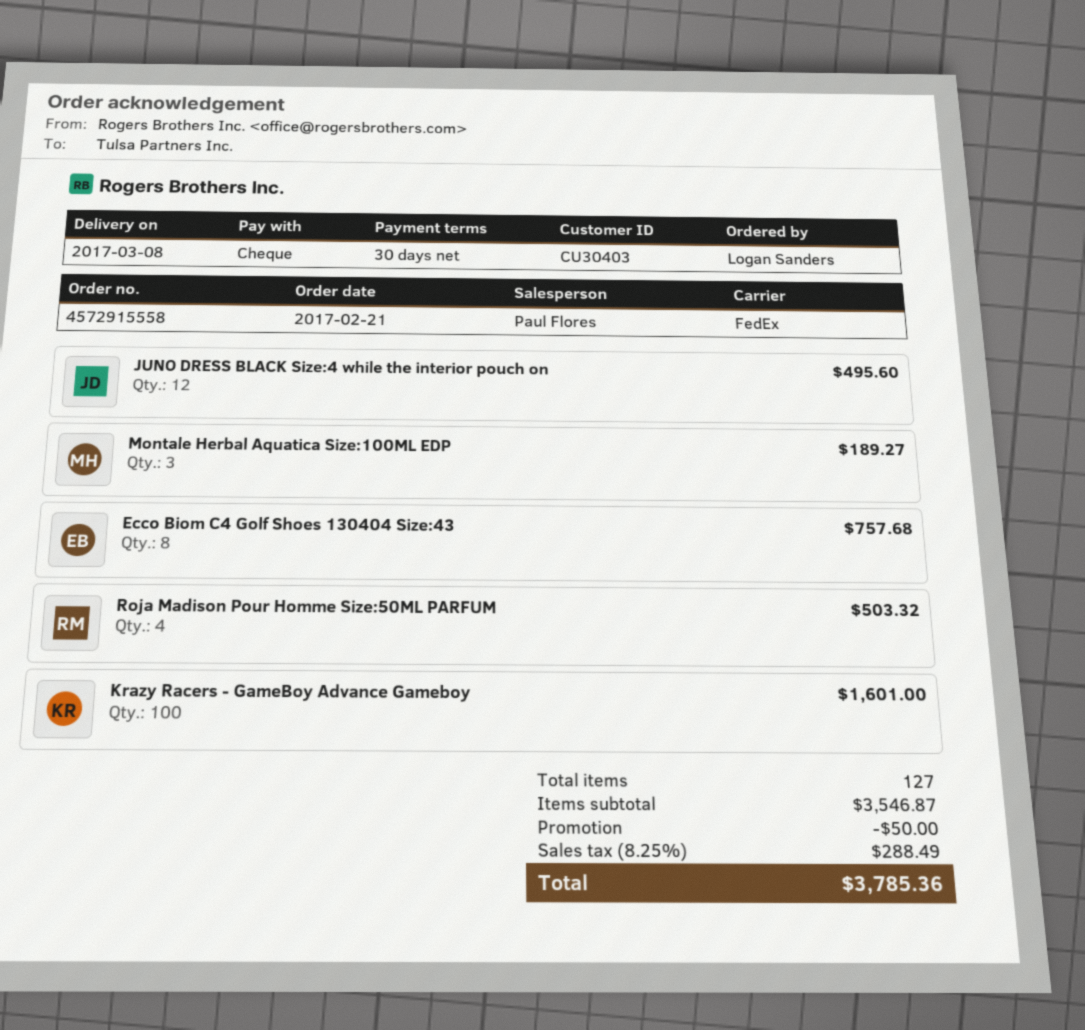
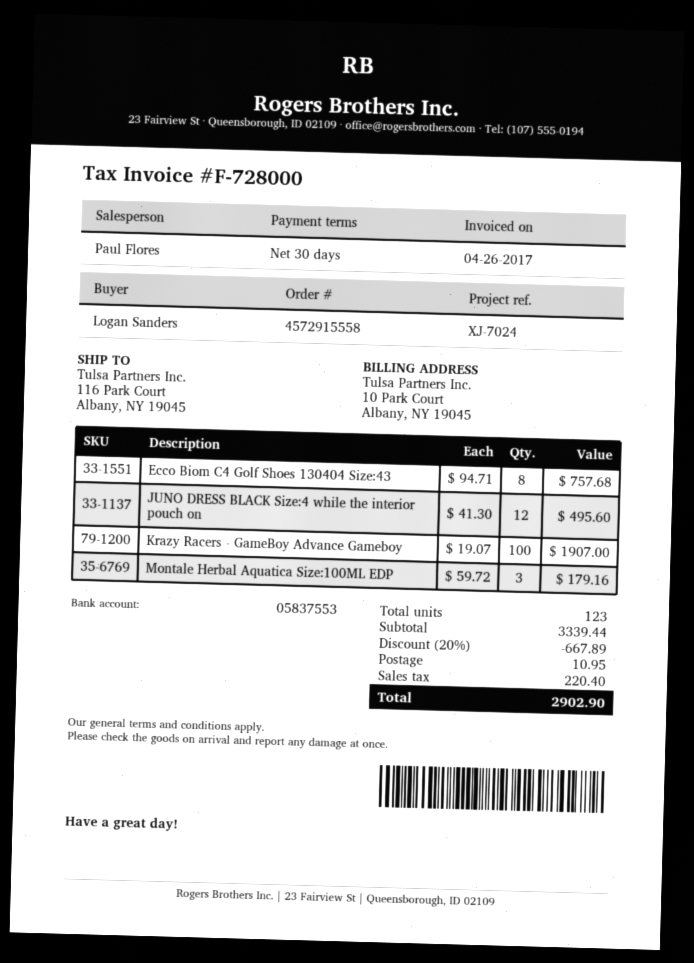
Montale Herbal Aquatica Size:100ML EDP: 3 for 189.27 -> 3 for 179.16
Roja Madison Pour Homme Size:50ML PARFUM: 4 for 503.32 -> none
Krazy Racers - GameBoy Advance Gameboy: 100 for 1601.00 -> 100 for 1907.00
total quantity: 127 -> 123
subtotal: 3546.87 -> 3339.44
discount: 50.00 -> 667.89
shipping: none -> 10.95
tax: 288.49 -> 220.40
total: 3785.36 -> 2902.90

